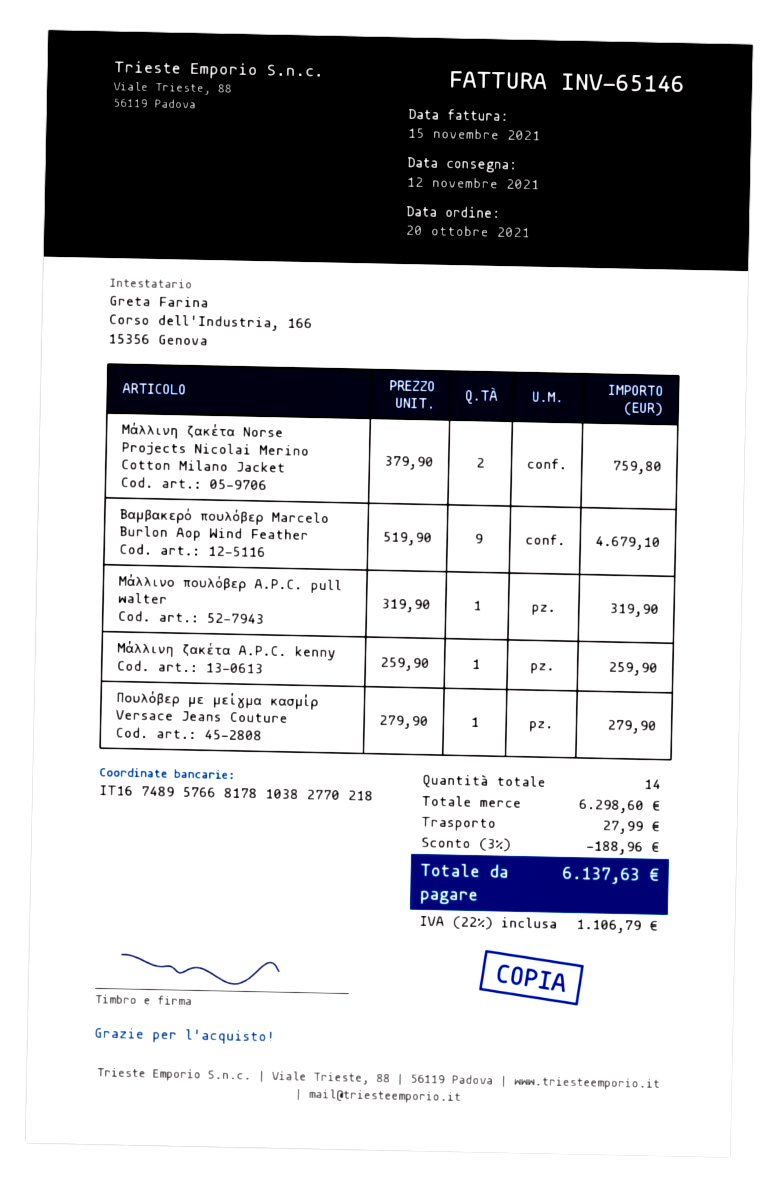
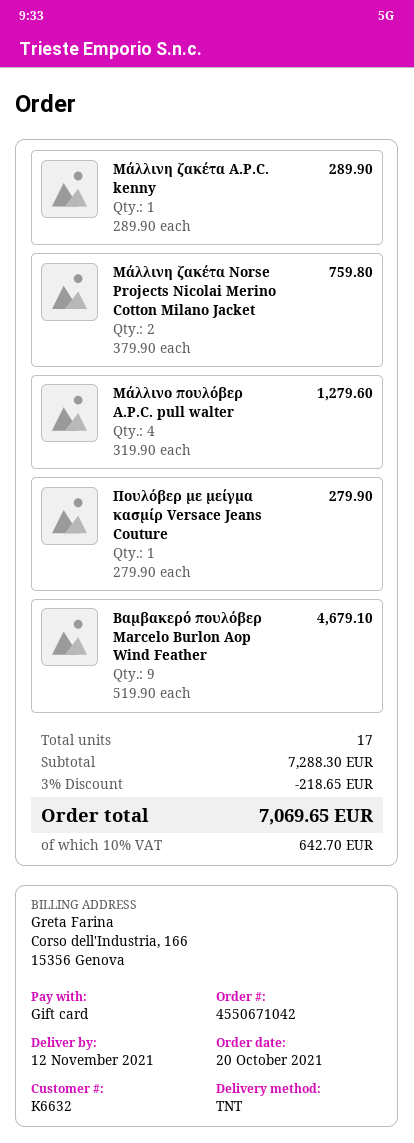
Μάλλινο πουλόβερ A.P.C. pull walter: 1 x 319.90 = 319.90 -> 4 x 319.90 = 1279.60
Μάλλινη ζακέτα A.P.C. kenny: 1 x 259.90 = 259.90 -> 1 x 289.90 = 289.90
total quantity: 14 -> 17
subtotal: 6298.60 -> 7288.30
discount: 3% = 188.96 -> 3% = 218.65
shipping: 27.99 -> none
tax: 22% = 1106.79 -> 10% = 642.70
total: 6137.63 -> 7069.65

